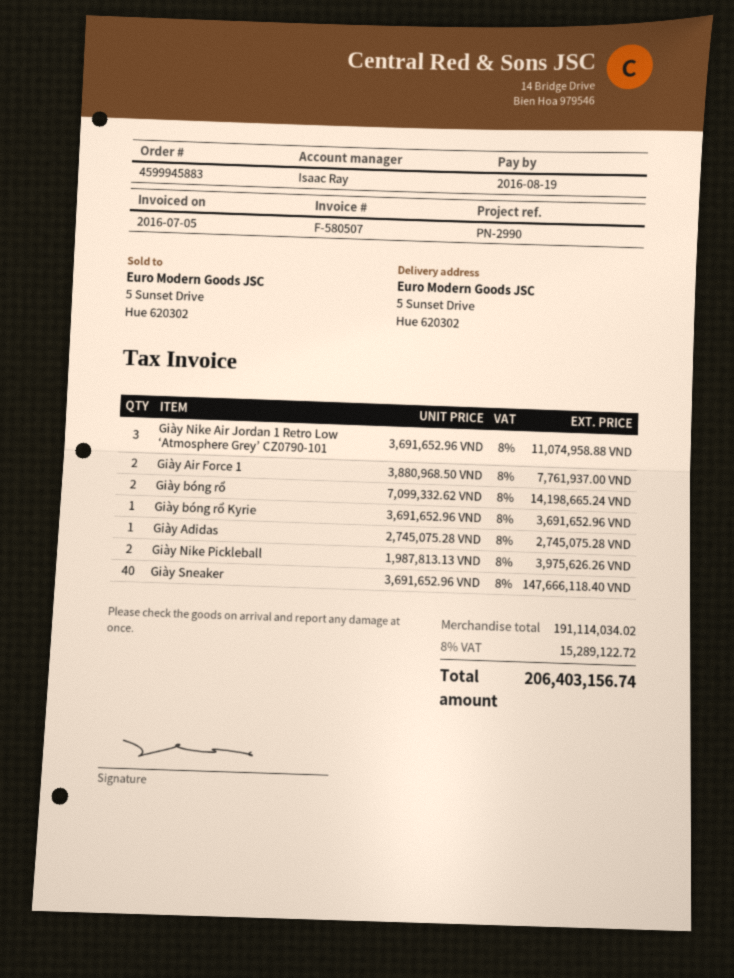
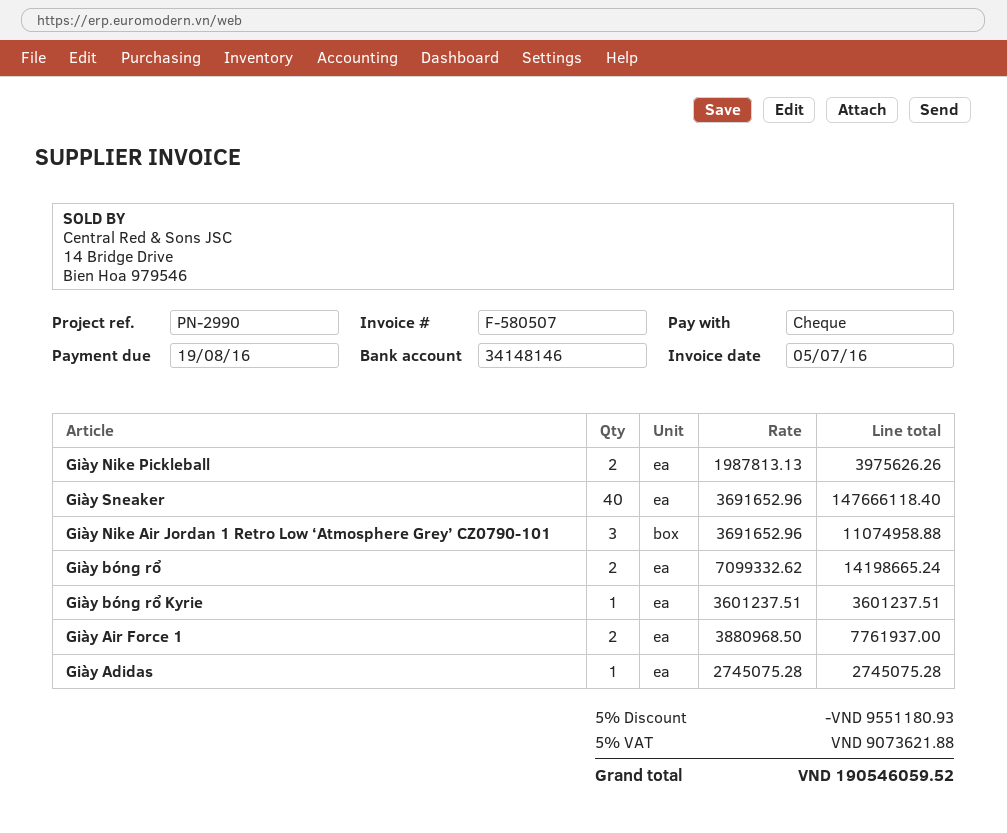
Giày bóng rổ Kyrie: 1 x 3691652.96 = 3691652.96 -> 1 x 3601237.51 = 3601237.51
discount: none -> 5% = 9551180.93
tax: 8% = 15289122.72 -> 5% = 9073621.88
total: 206403156.74 -> 190546059.52

